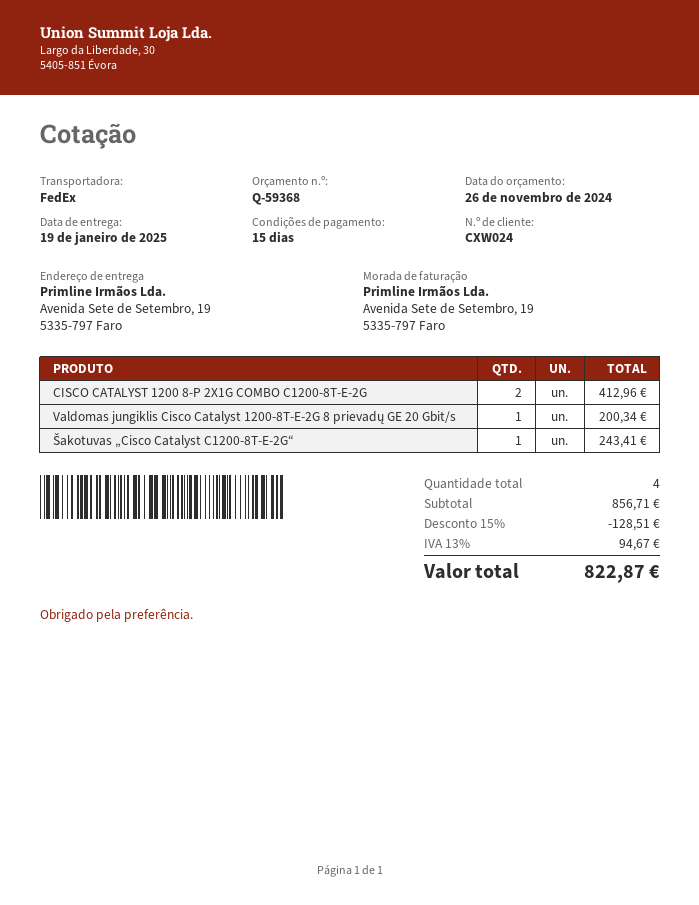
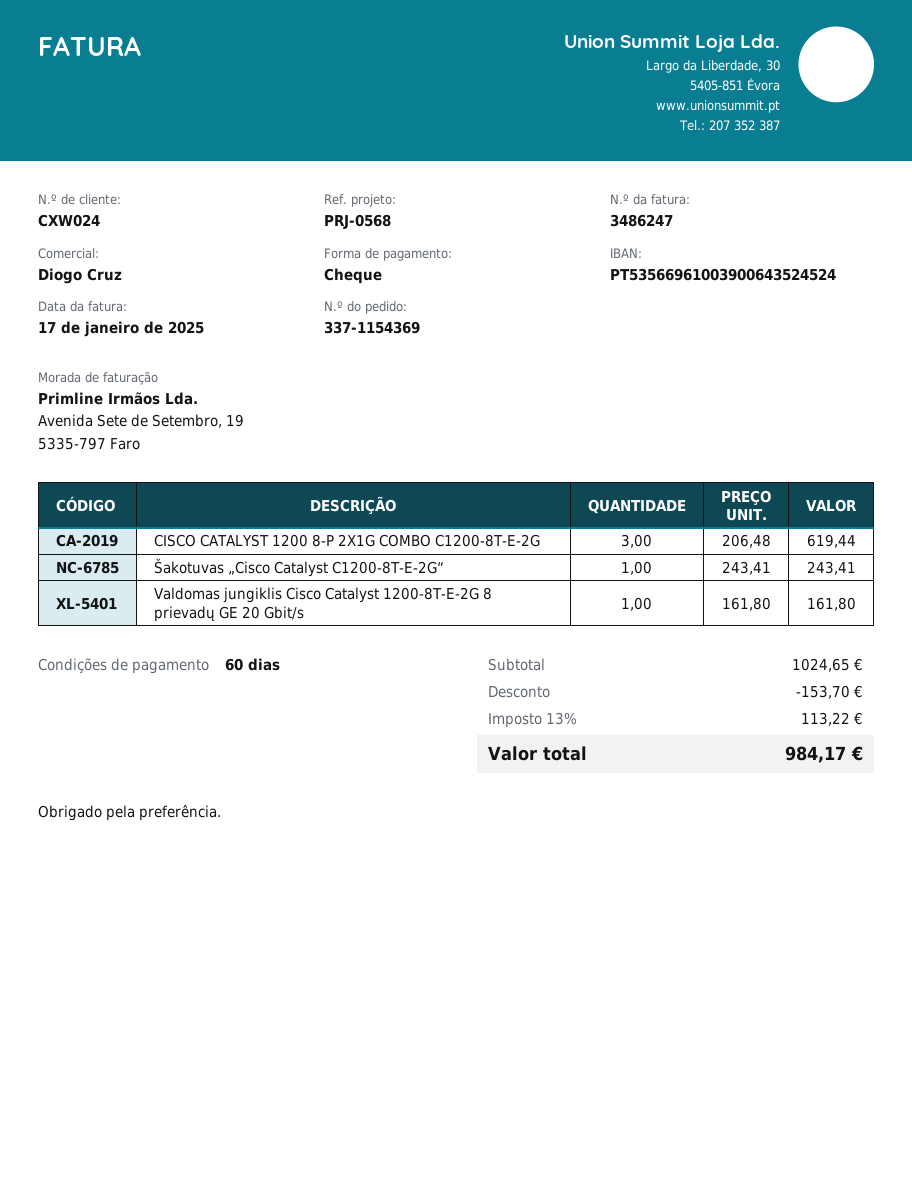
payment terms: 15 days -> 60 days
CISCO CATALYST 1200 8-P 2X1G COMBO C1200-8T-E-2G: 2 for 412.96 -> 3 for 619.44
Valdomas jungiklis Cisco Catalyst 1200-8T-E-2G 8 prievadų GE 20 Gbit/s: 1 for 200.34 -> 1 for 161.80
subtotal: 856.71 -> 1024.65
discount: 128.51 -> 153.70
tax: 13% = 94.67 -> 13% = 113.22
total: 822.87 -> 984.17

